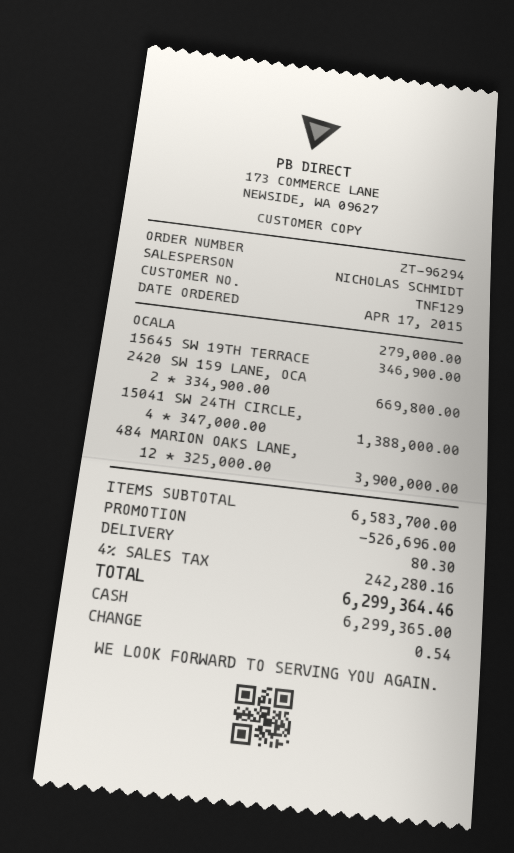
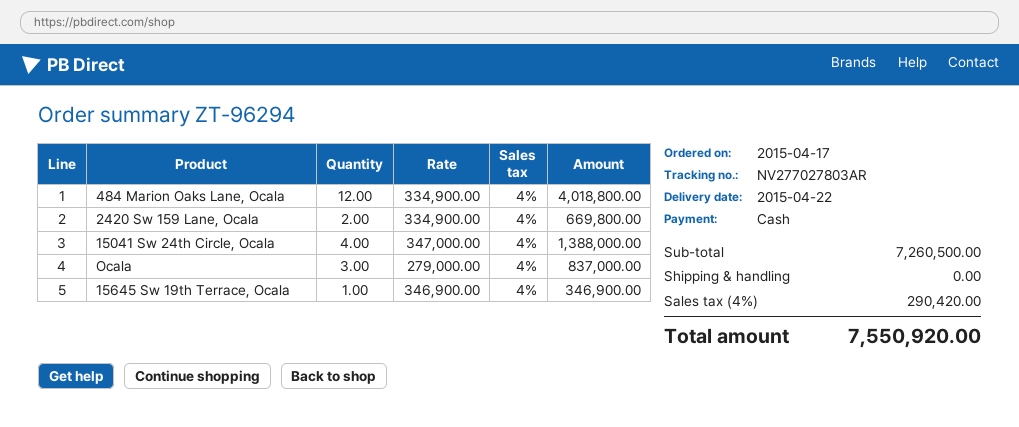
OCALA: 1 x 279000.00 = 279000.00 -> 3 x 279000.00 = 837000.00
484 MARION OAKS LANE,: 12 x 325000.00 = 3900000.00 -> 12 x 334900.00 = 4018800.00
subtotal: 6583700.00 -> 7260500.00
discount: 526696.00 -> none
shipping: 80.30 -> 0.00
tax: 4% = 242280.16 -> 4% = 290420.00
total: 6299364.46 -> 7550920.00

